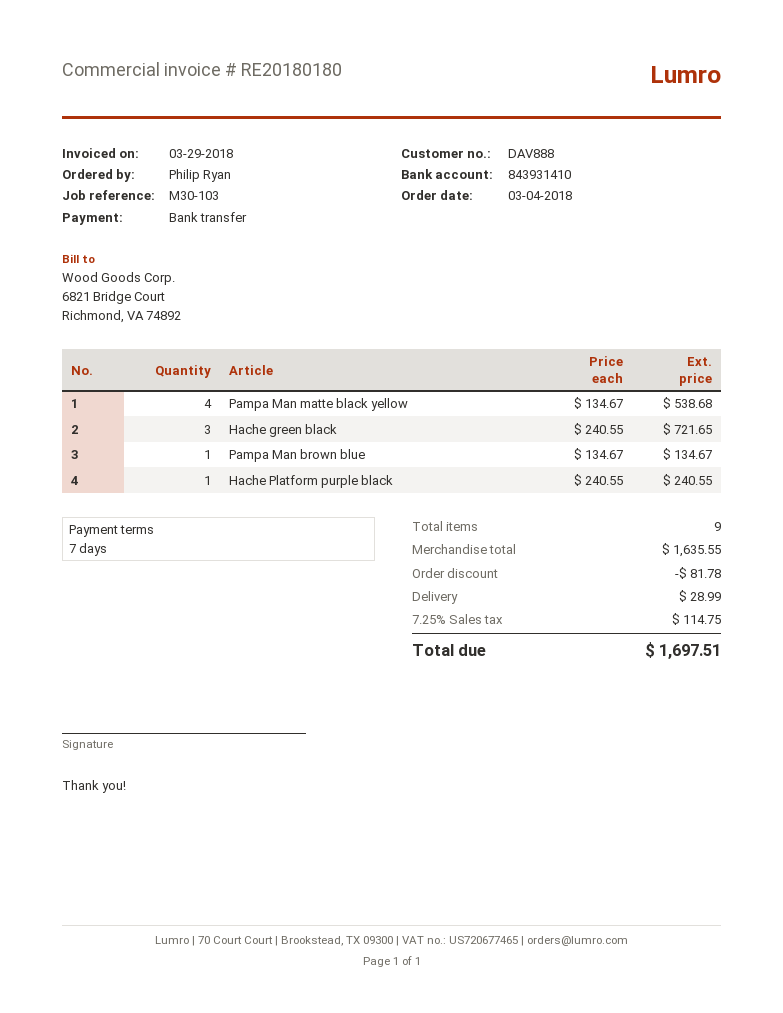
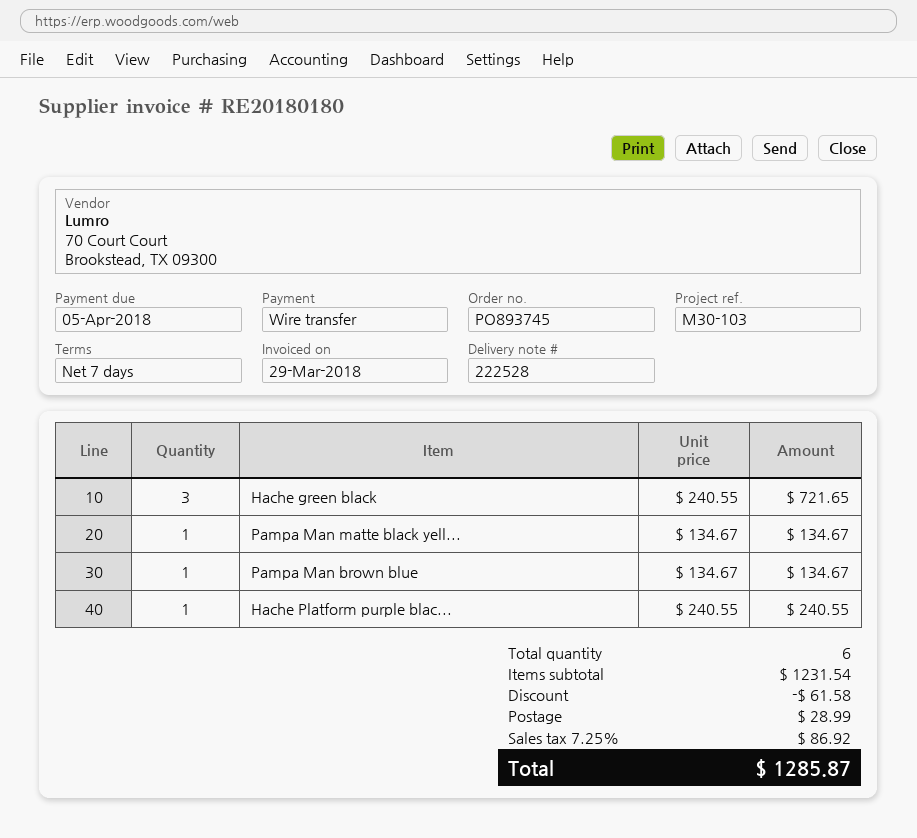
Pampa Man matte black yellow: 4 x 134.67 = 538.68 -> 1 x 134.67 = 134.67
total quantity: 9 -> 6
subtotal: 1635.55 -> 1231.54
discount: 81.78 -> 61.58
tax: 7.25% = 114.75 -> 7.25% = 86.92
total: 1697.51 -> 1285.87

